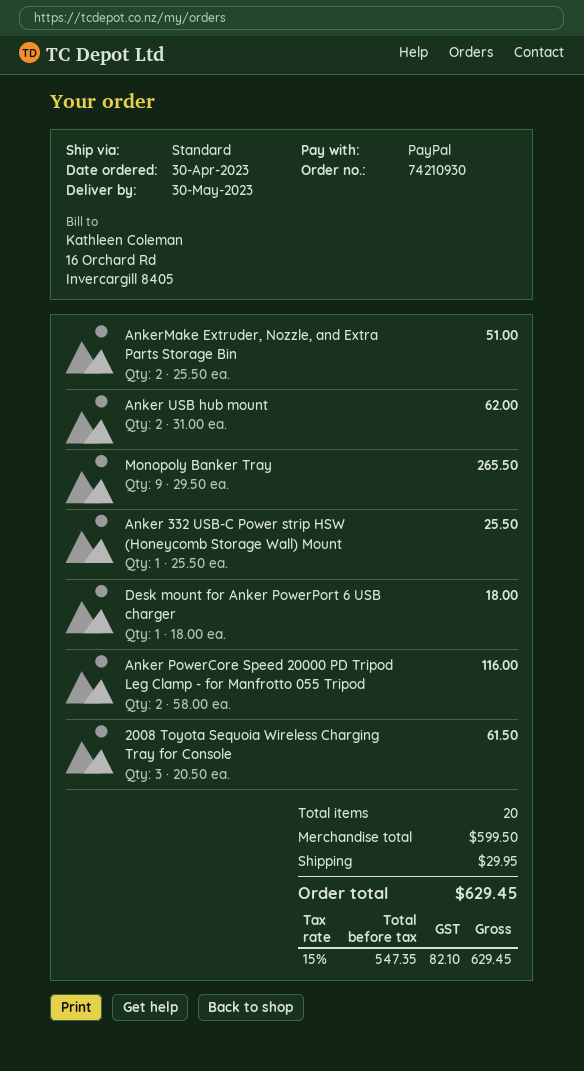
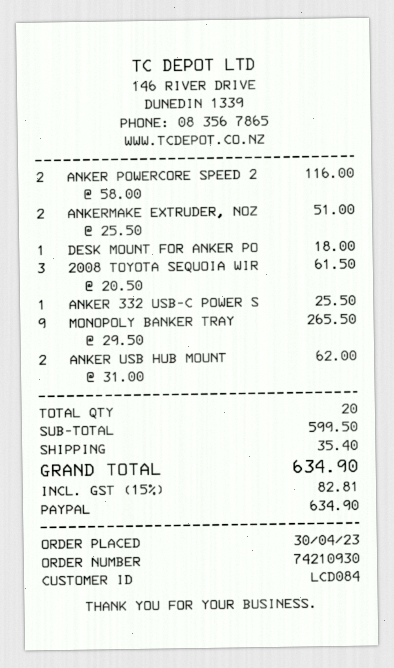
shipping: 29.95 -> 35.40
tax: 15% = 82.10 -> 15% = 82.81
total: 629.45 -> 634.90

